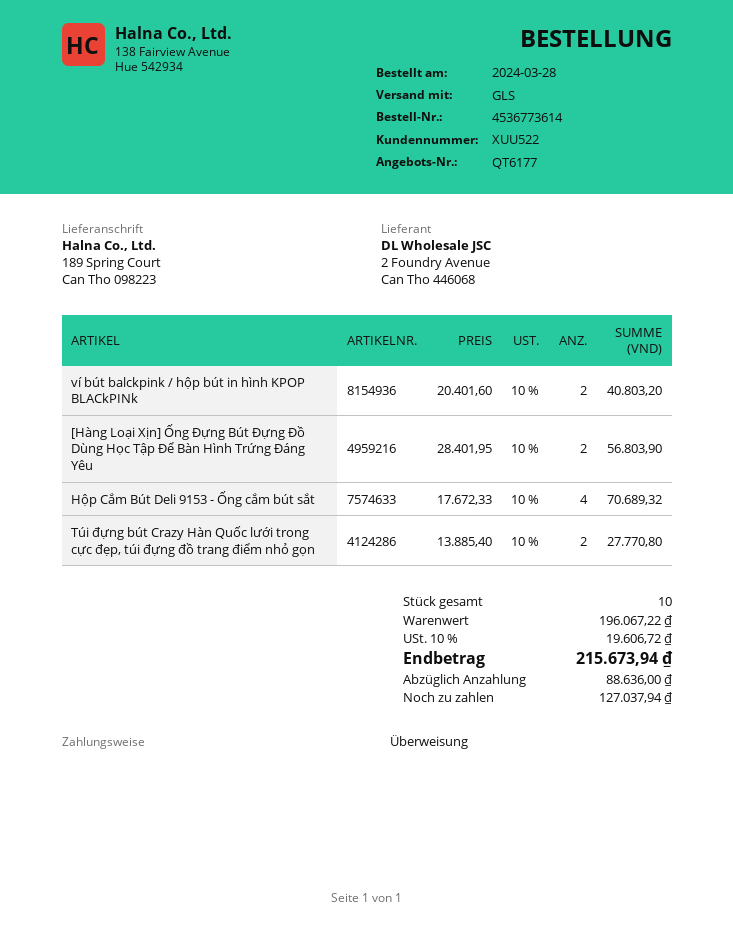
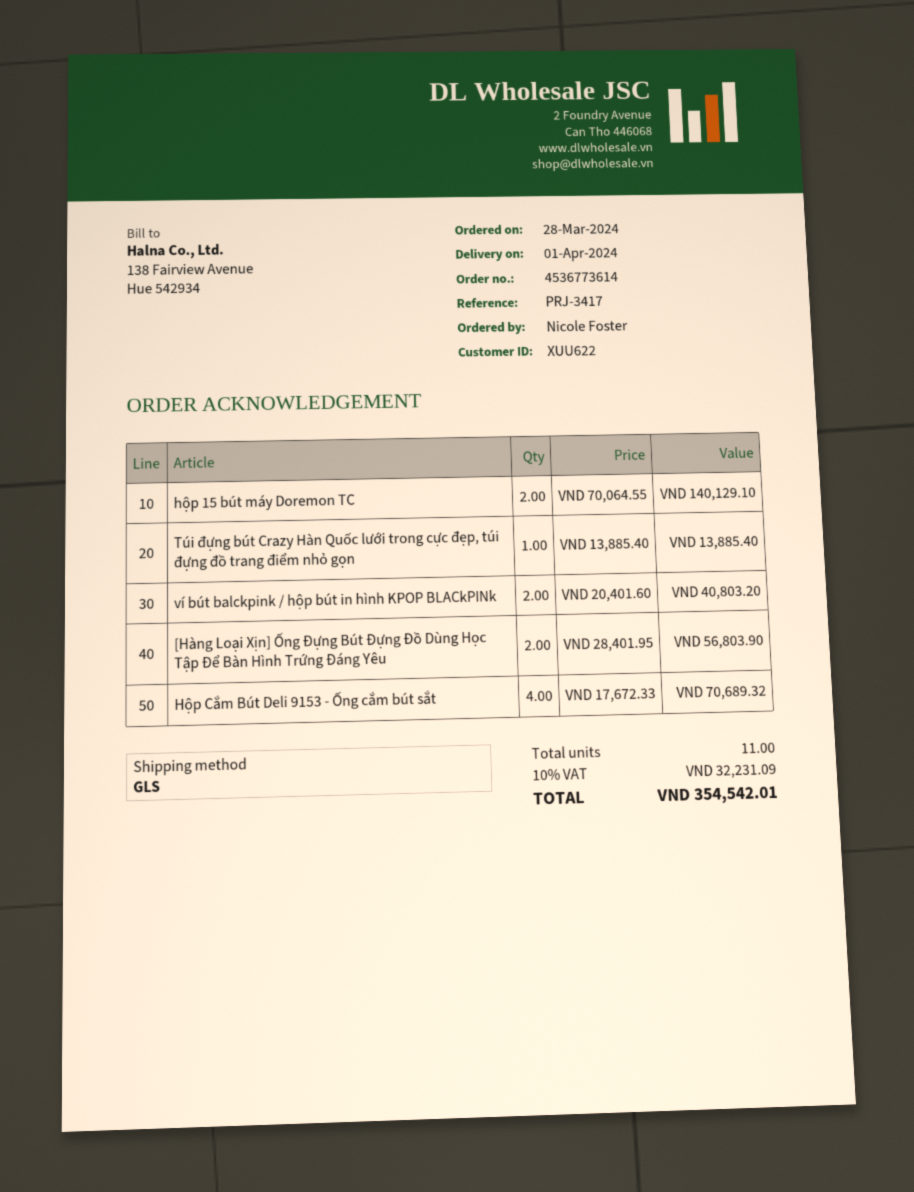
customer number: XUU522 -> XUU622
Túi đựng bút Crazy Hàn Quốc lưới trong cực đẹp, túi đựng đồ trang điểm nhỏ gọn: 2 x 13885.40 = 27770.80 -> 1 x 13885.40 = 13885.40
hộp 15 bút máy Doremon TC: none -> 2 x 70064.55 = 140129.10
total quantity: 10 -> 11
tax: 10% = 19606.72 -> 10% = 32231.09
total: 215673.94 -> 354542.01

